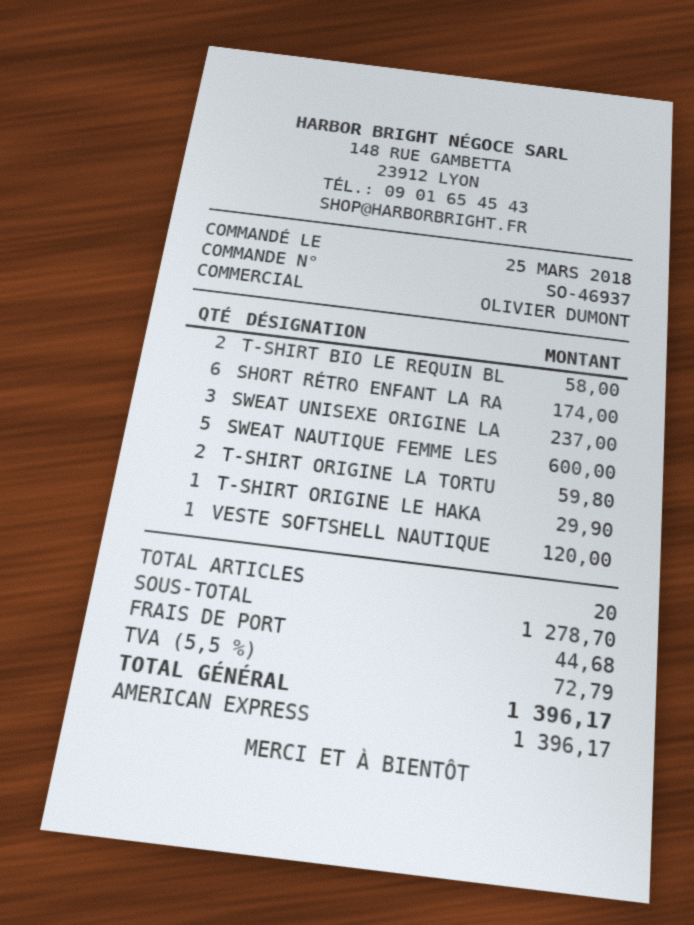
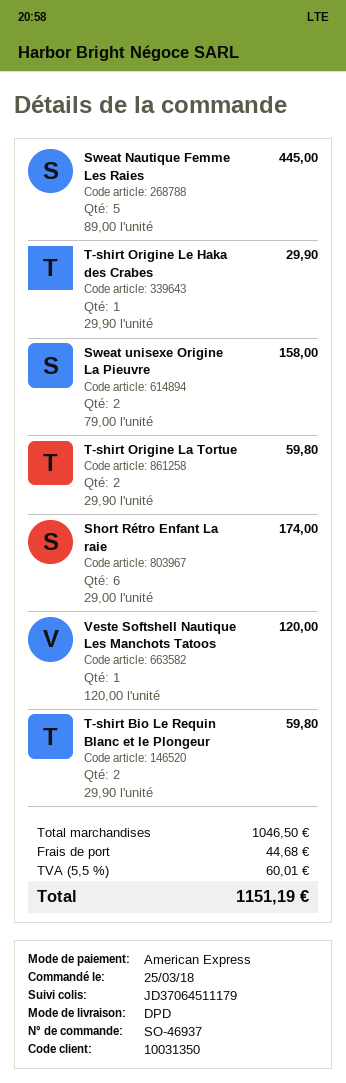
T-SHIRT BIO LE REQUIN BL: 2 for 58.00 -> 2 for 59.80
SWEAT UNISEXE ORIGINE LA: 3 for 237.00 -> 2 for 158.00
SWEAT NAUTIQUE FEMME LES: 5 for 600.00 -> 5 for 445.00
subtotal: 1278.70 -> 1046.50
tax: 5.5% = 72.79 -> 5.5% = 60.01
total: 1396.17 -> 1151.19

